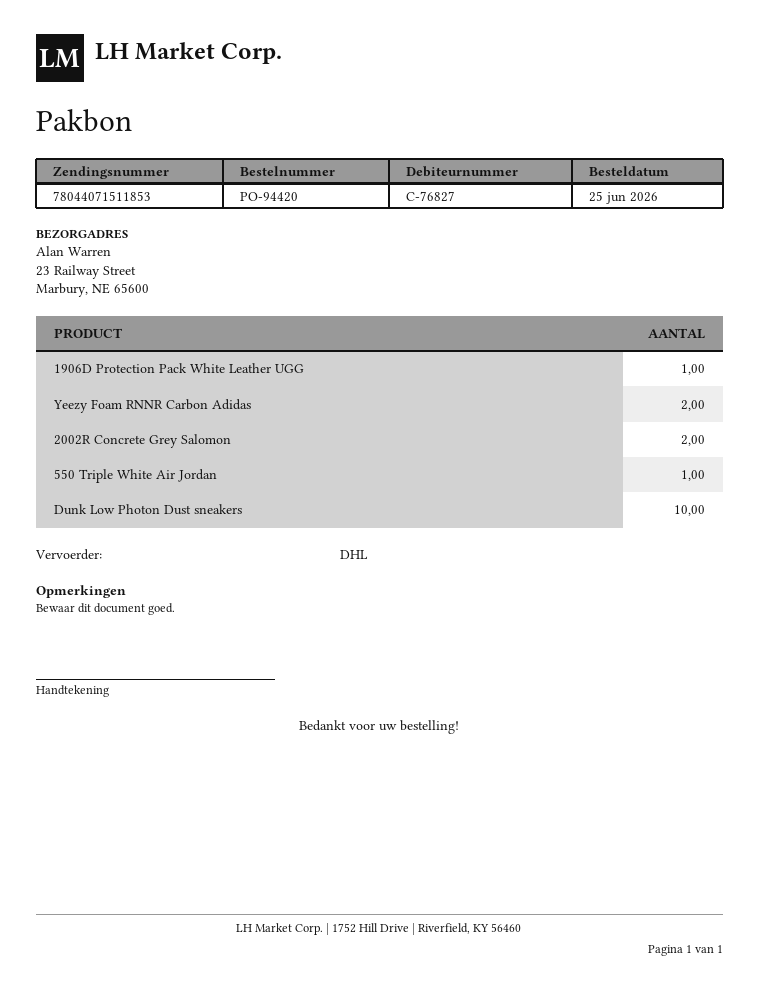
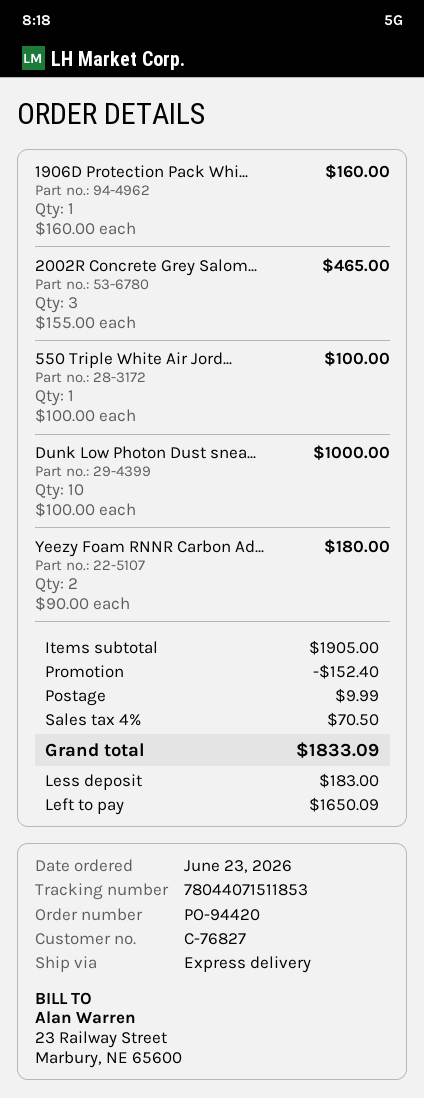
order date: 2026-06-25 -> 2026-06-23
shipping method: DHL -> express
2002R Concrete Grey Salomon: 2 -> 3

